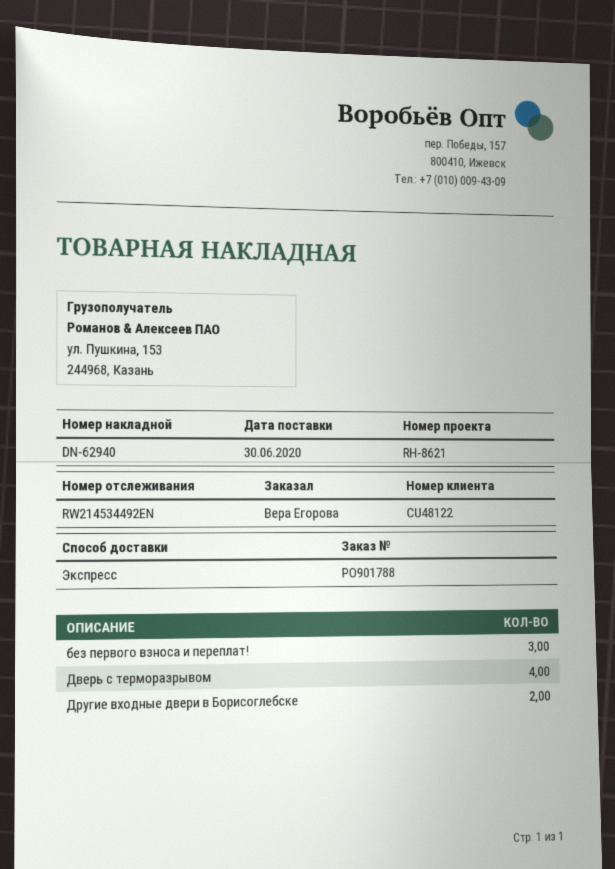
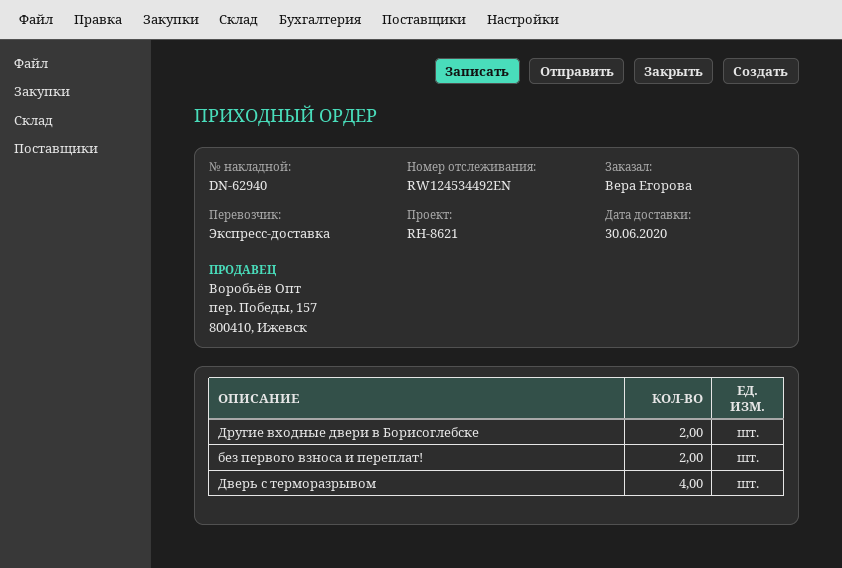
tracking number: RW214534492EN -> RW124534492EN
без первого взноса и переплат!: 3 -> 2

